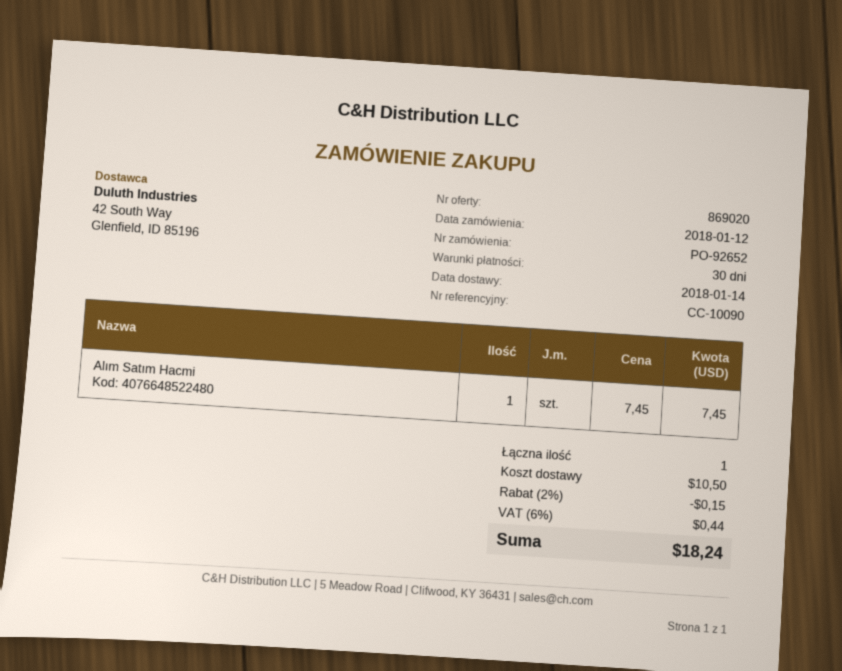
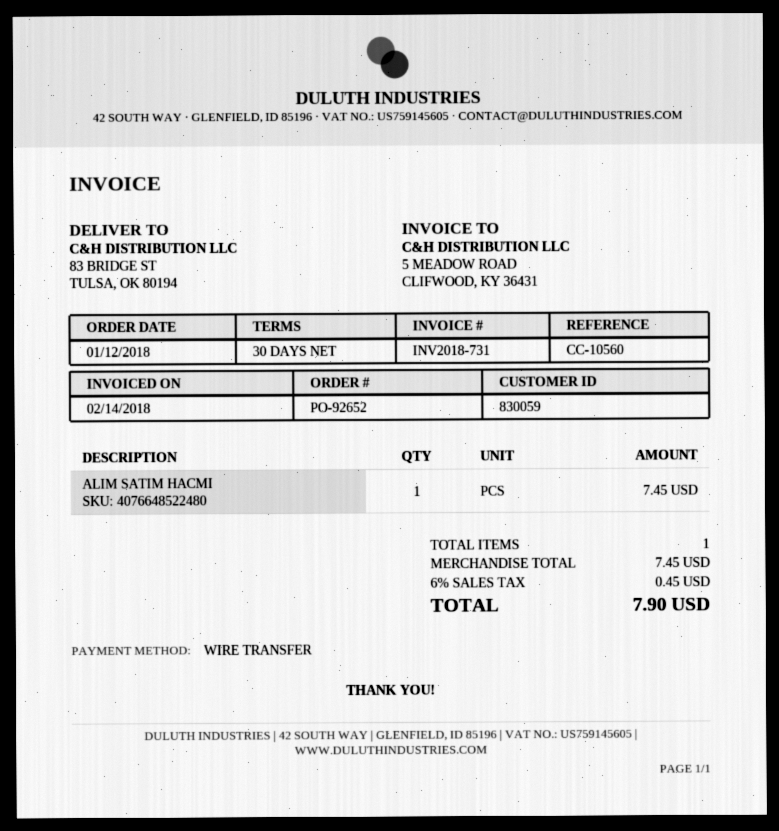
reference: CC-10090 -> CC-10560
discount: 2% = 0.15 -> none
shipping: 10.50 -> none
tax: 6% = 0.44 -> 6% = 0.45
total: 18.24 -> 7.90

